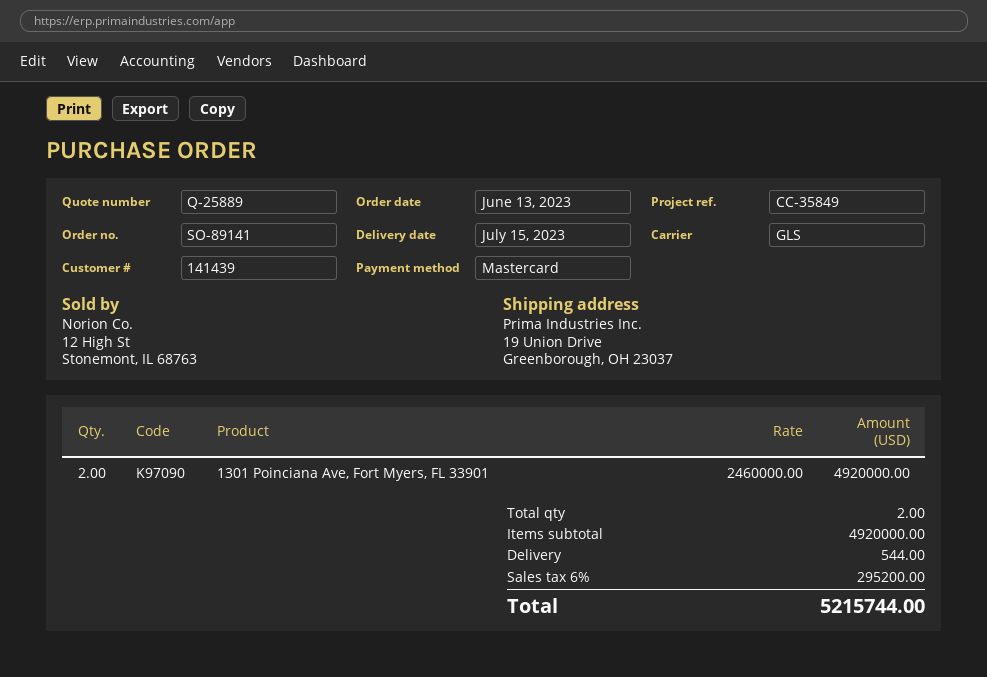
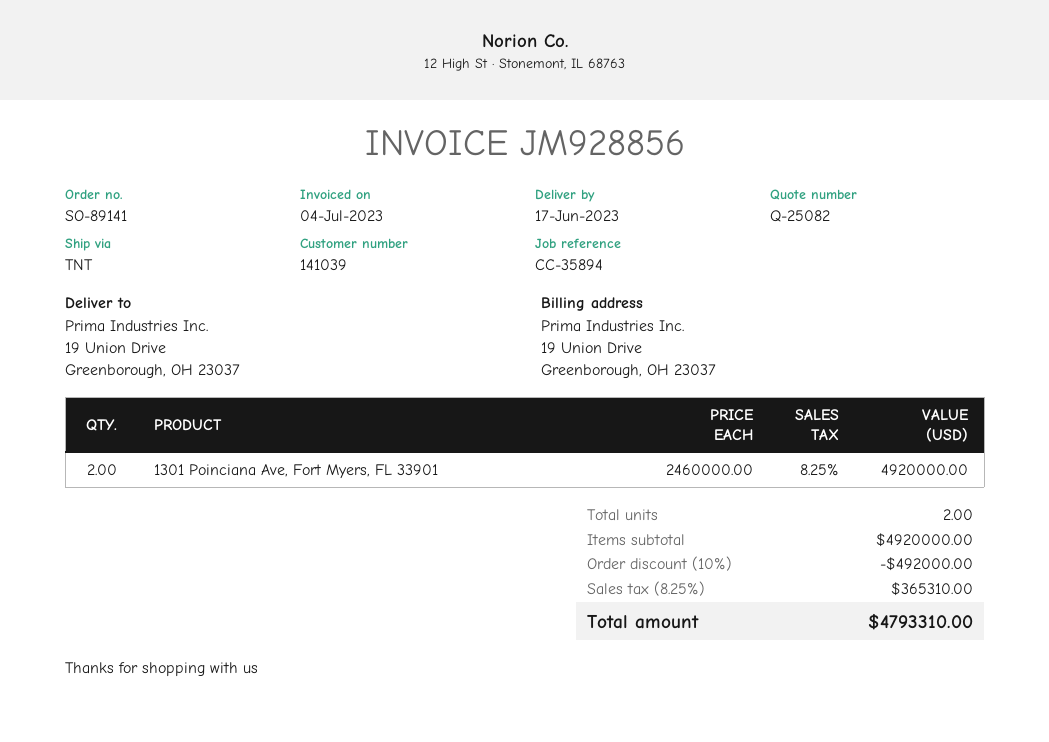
quote number: Q-25889 -> Q-25082
delivery date: 2023-07-15 -> 2023-06-17
customer number: 141439 -> 141039
reference: CC-35849 -> CC-35894
shipping method: GLS -> TNT
discount: none -> 10% = 492000.00
shipping: 544.00 -> none
tax: 6% = 295200.00 -> 8.25% = 365310.00
total: 5215744.00 -> 4793310.00

